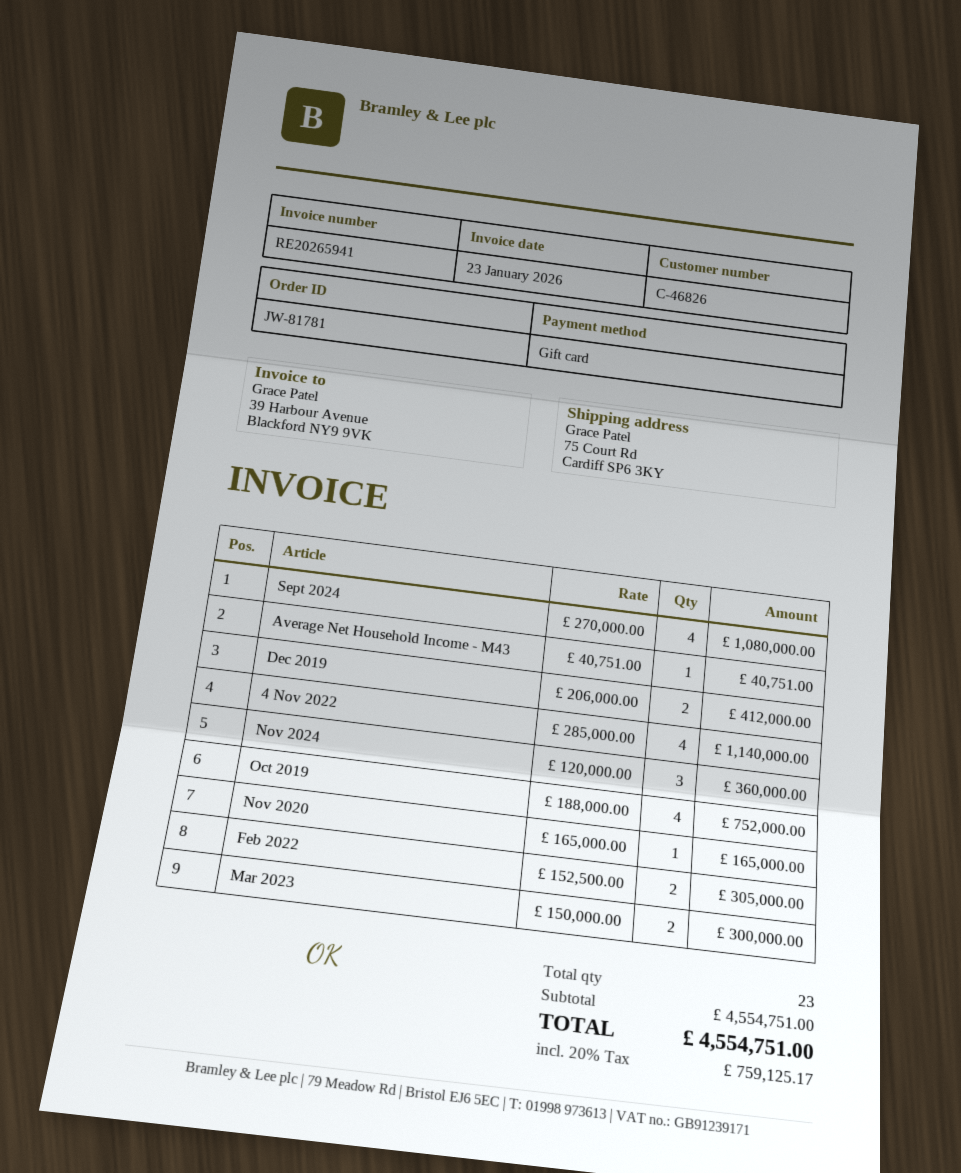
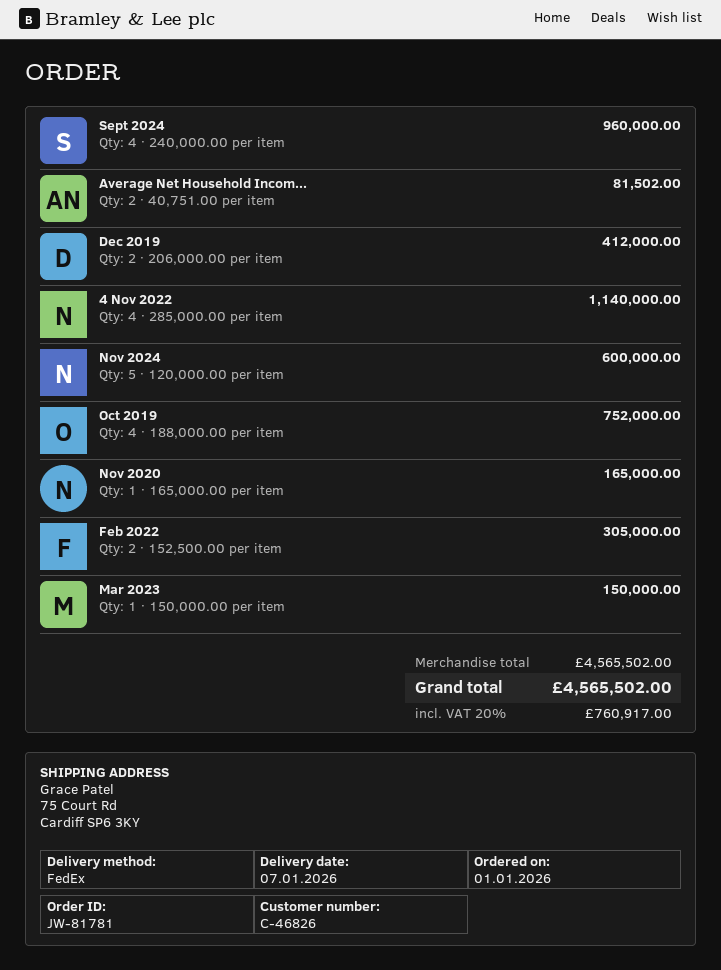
Sept 2024: 4 x 270000.00 = 1080000.00 -> 4 x 240000.00 = 960000.00
Average Net Household Income - M43: 1 x 40751.00 = 40751.00 -> 2 x 40751.00 = 81502.00
Nov 2024: 3 x 120000.00 = 360000.00 -> 5 x 120000.00 = 600000.00
Mar 2023: 2 x 150000.00 = 300000.00 -> 1 x 150000.00 = 150000.00
subtotal: 4554751.00 -> 4565502.00
tax: 20% = 759125.17 -> 20% = 760917.00
total: 4554751.00 -> 4565502.00

